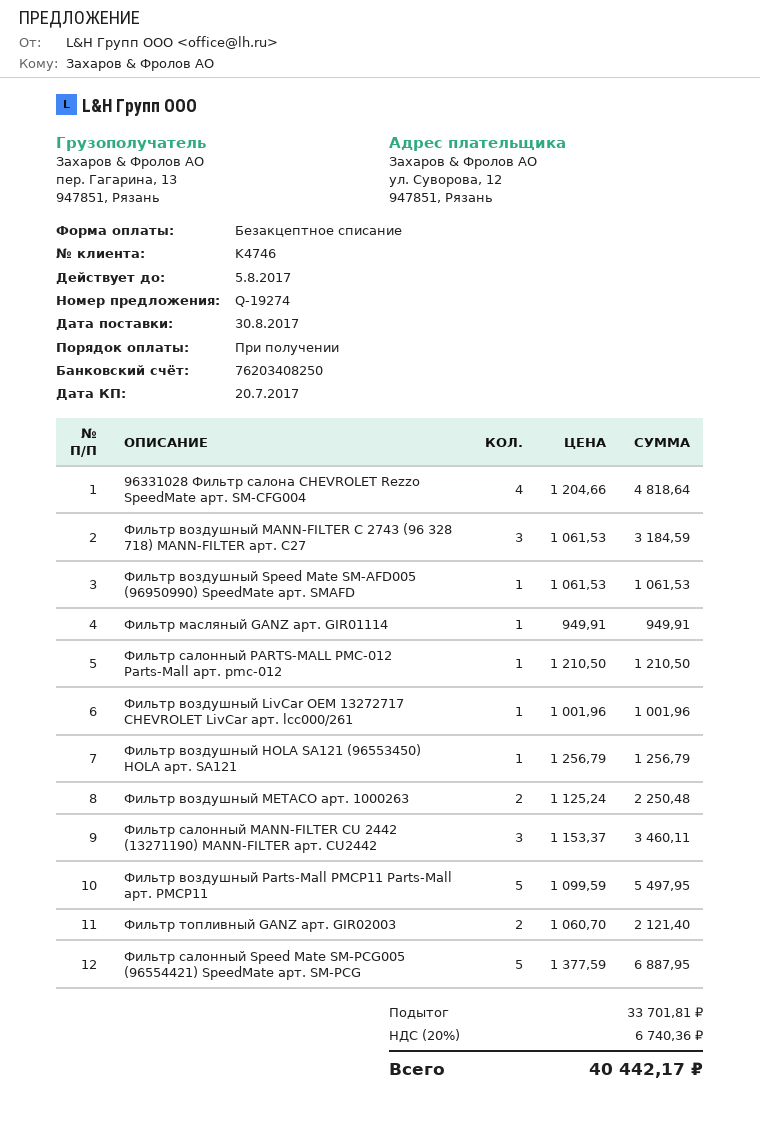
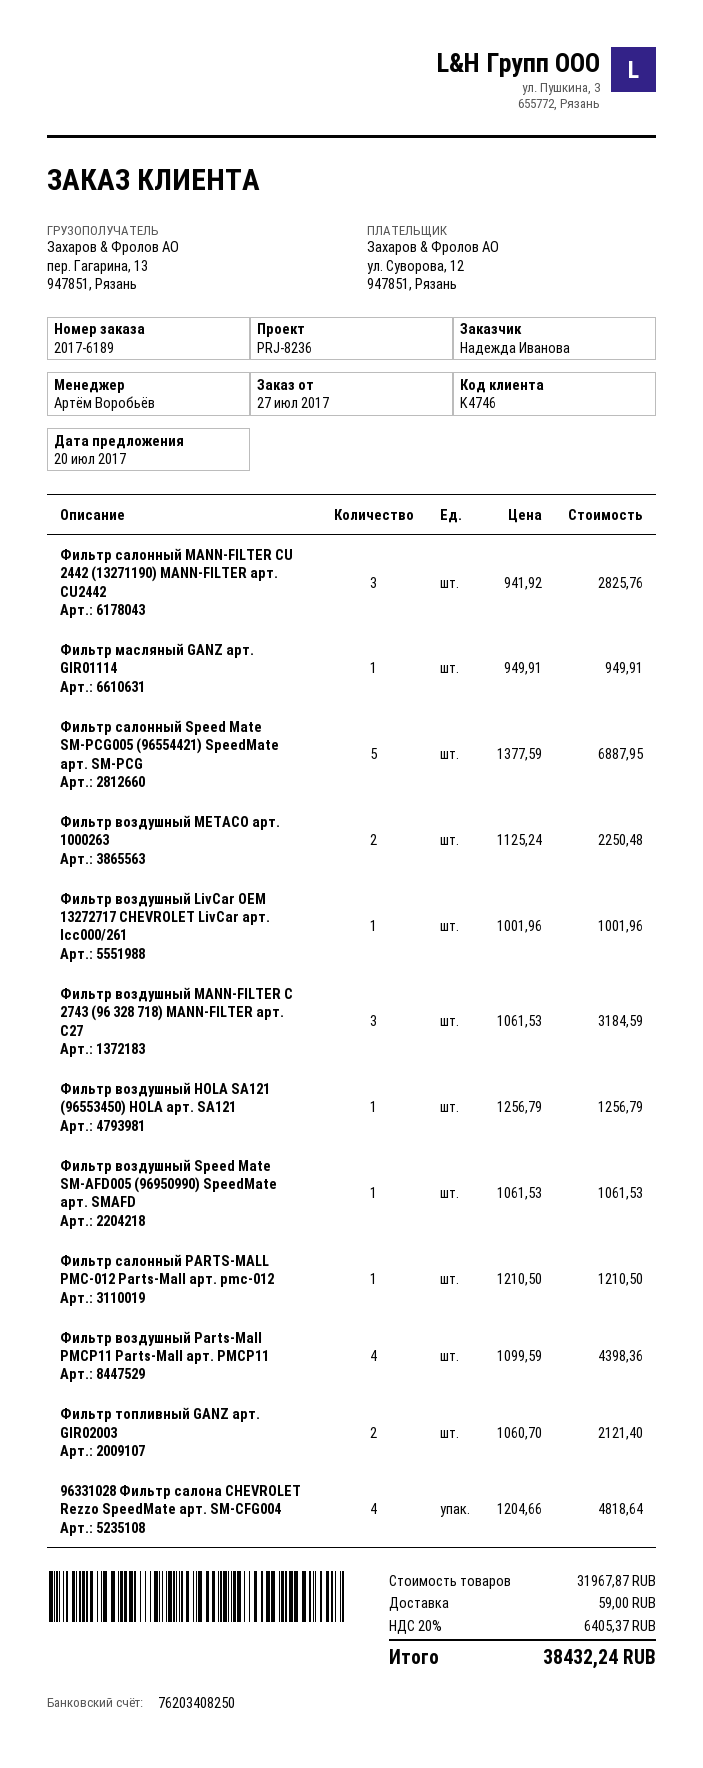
Фильтр салонный MANN-FILTER CU 2442 (13271190) MANN-FILTER арт. CU2442: 3 x 1153.37 = 3460.11 -> 3 x 941.92 = 2825.76
Фильтр воздушный Parts-Mall PMCP11 Parts-Mall арт. PMCP11: 5 x 1099.59 = 5497.95 -> 4 x 1099.59 = 4398.36
subtotal: 33701.81 -> 31967.87
shipping: none -> 59.00
tax: 20% = 6740.36 -> 20% = 6405.37
total: 40442.17 -> 38432.24

